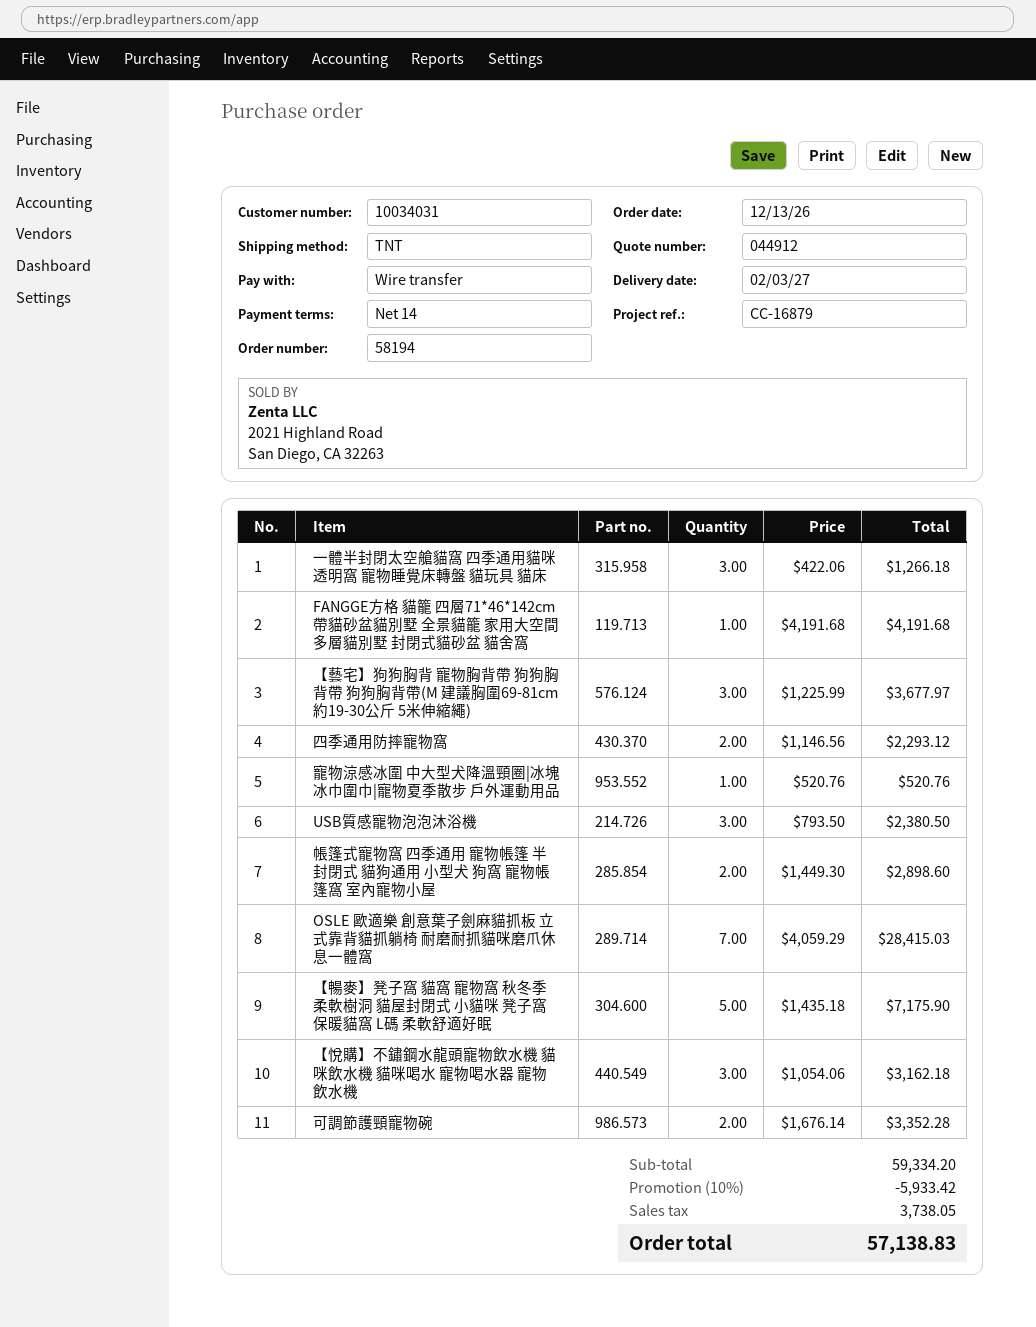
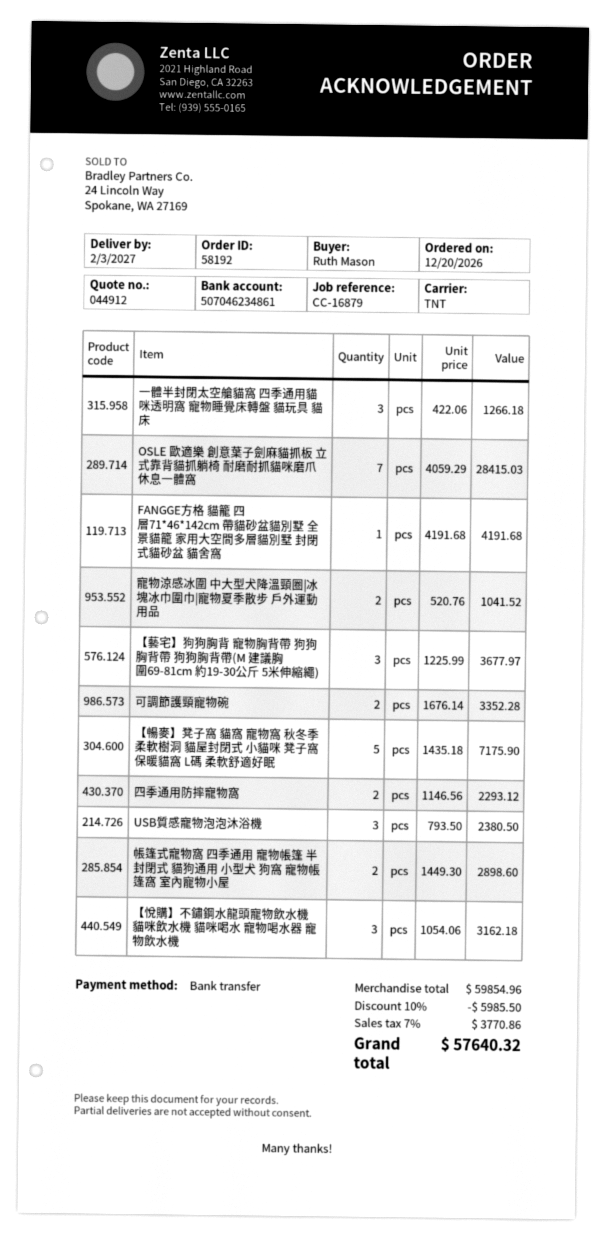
order number: 58194 -> 58192
order date: 2026-12-13 -> 2026-12-20
寵物涼感冰圍 中大型犬降溫頸圈|冰塊冰巾圍巾|寵物夏季散步 戶外運動用品: 1 x 520.76 = 520.76 -> 2 x 520.76 = 1041.52
subtotal: 59334.20 -> 59854.96
discount: 10% = 5933.42 -> 10% = 5985.50
tax: 3738.05 -> 3770.86
total: 57138.83 -> 57640.32

